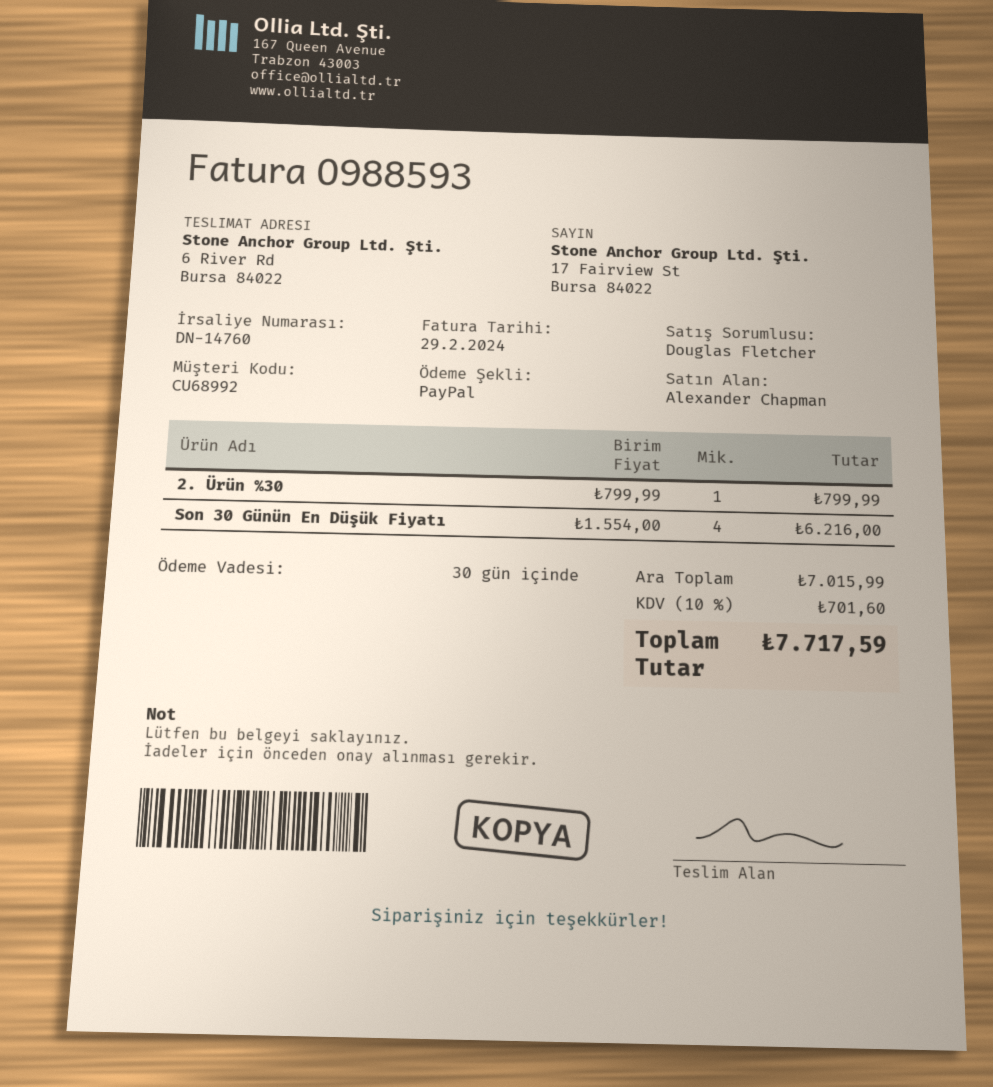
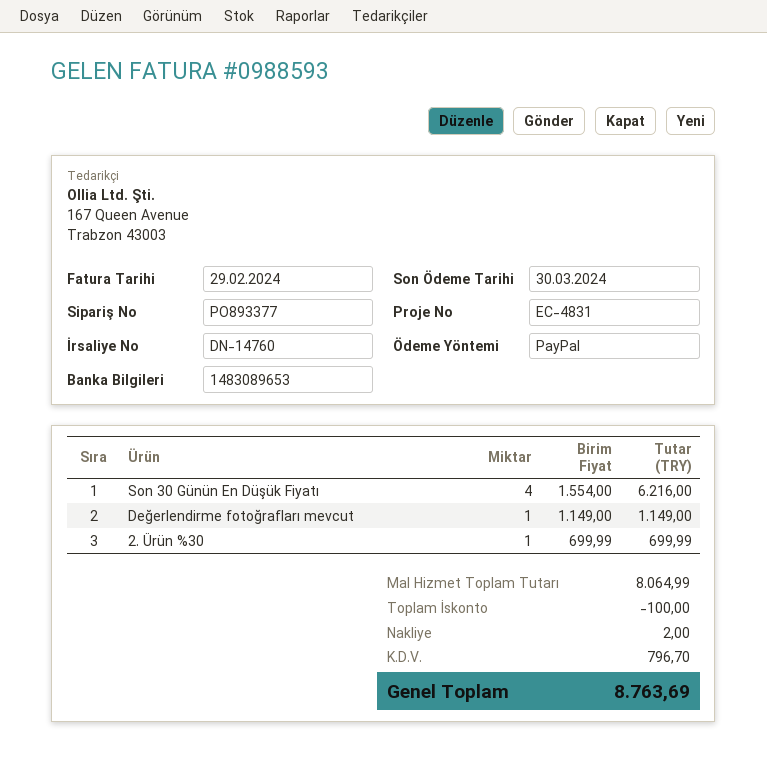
2. Ürün %30: 1 x 799.99 = 799.99 -> 1 x 699.99 = 699.99
Değerlendirme fotoğrafları mevcut: none -> 1 x 1149.00 = 1149.00
subtotal: 7015.99 -> 8064.99
discount: none -> 100.00
shipping: none -> 2.00
tax: 701.60 -> 796.70
total: 7717.59 -> 8763.69

